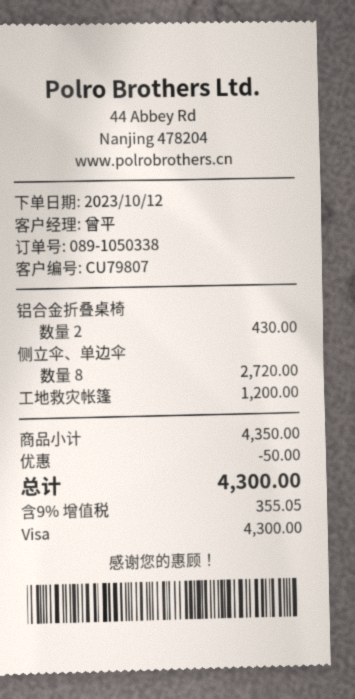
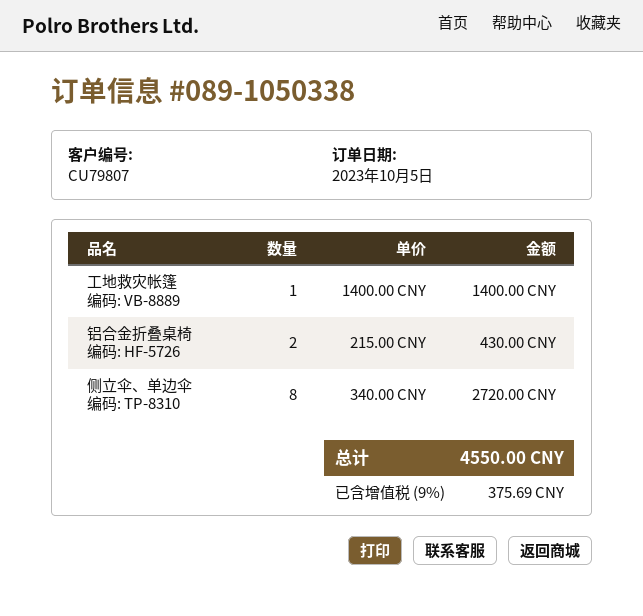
order date: 2023-10-12 -> 2023-10-05
工地救灾帐篷: 1 for 1200.00 -> 1 for 1400.00
discount: 50.00 -> none
tax: 9% = 355.05 -> 9% = 375.69
total: 4300.00 -> 4550.00

